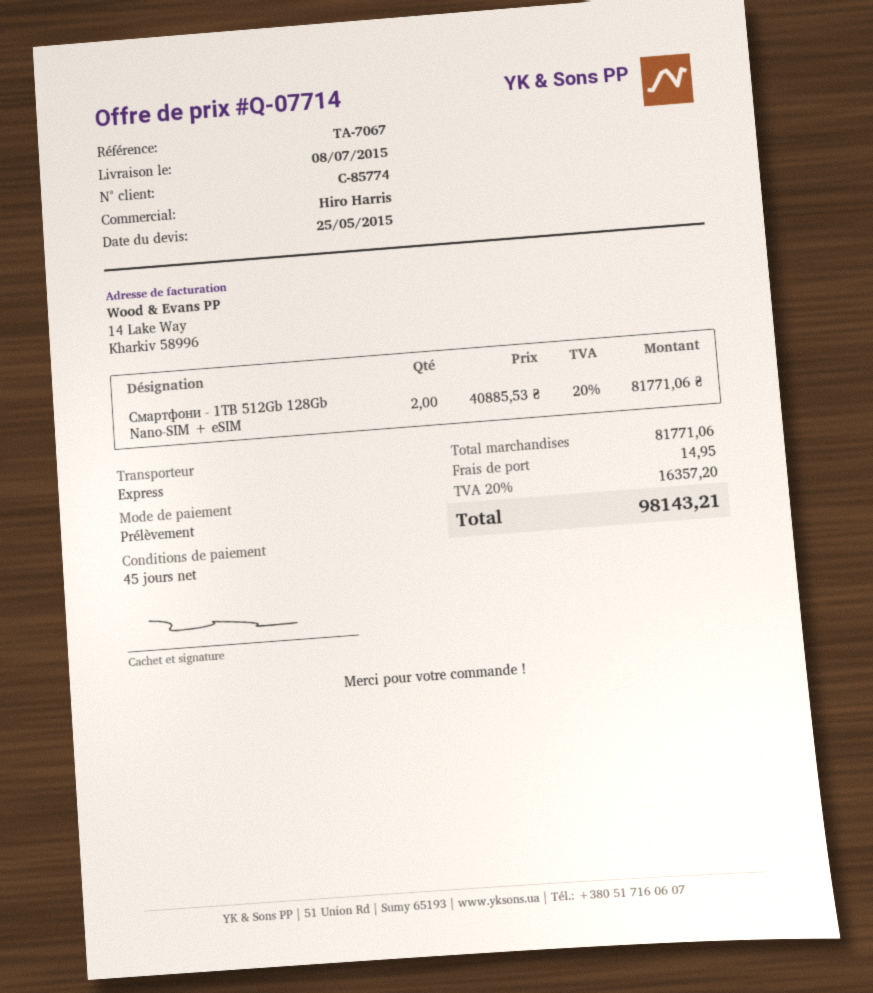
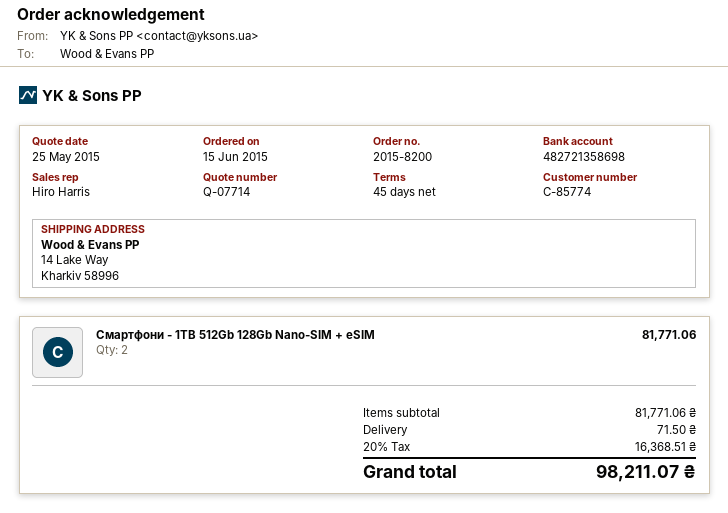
shipping: 14.95 -> 71.50
tax: 20% = 16357.20 -> 20% = 16368.51
total: 98143.21 -> 98211.07

